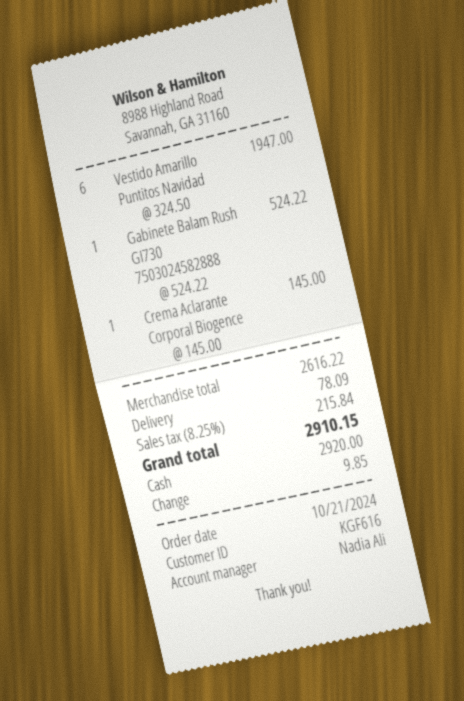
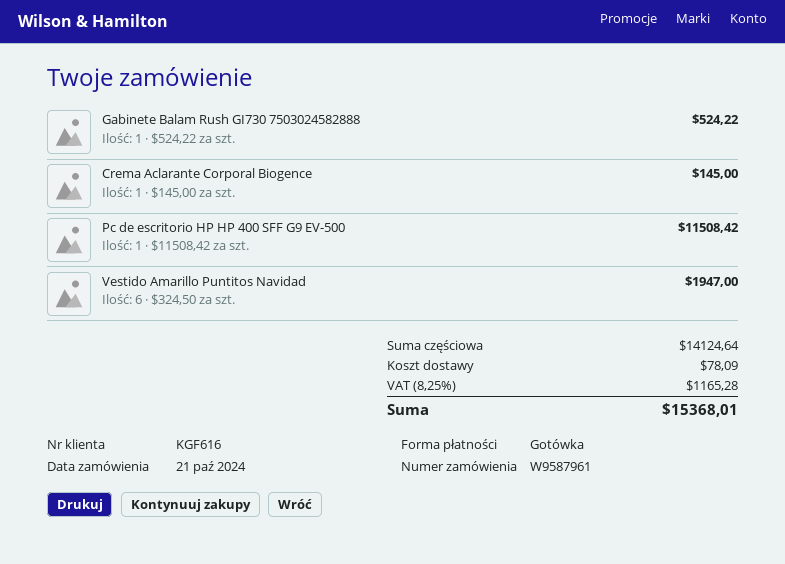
Pc de escritorio HP HP 400 SFF G9 EV-500: none -> 1 x 11508.42 = 11508.42
subtotal: 2616.22 -> 14124.64
tax: 8.25% = 215.84 -> 8.25% = 1165.28
total: 2910.15 -> 15368.01

